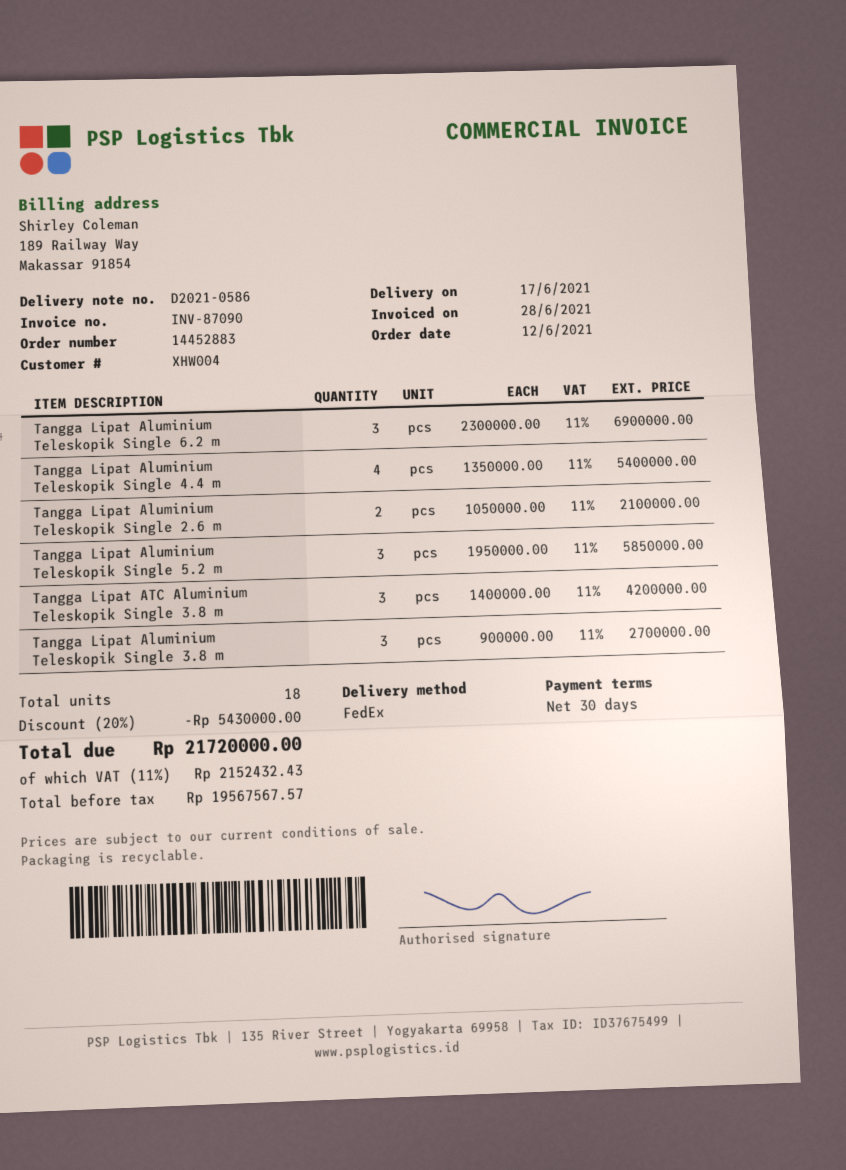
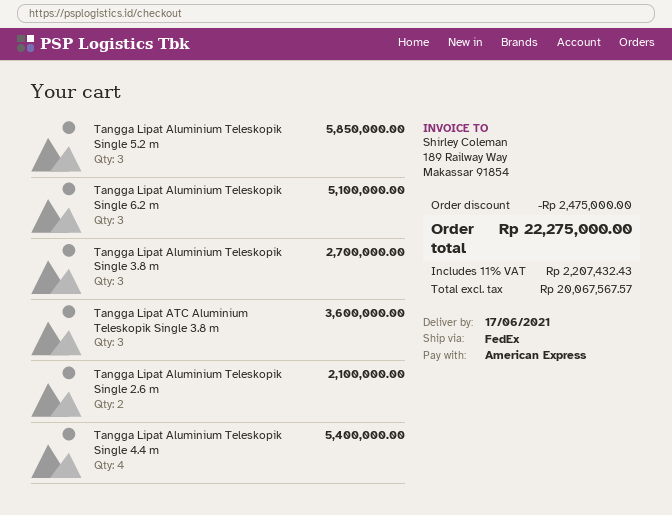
Tangga Lipat Aluminium Teleskopik Single 6.2 m: 3 for 6900000.00 -> 3 for 5100000.00
Tangga Lipat ATC Aluminium Teleskopik Single 3.8 m: 3 for 4200000.00 -> 3 for 3600000.00
discount: 5430000.00 -> 2475000.00
net: 19567567.57 -> 20067567.57
tax: 11% = 2152432.43 -> 11% = 2207432.43
total: 21720000.00 -> 22275000.00

